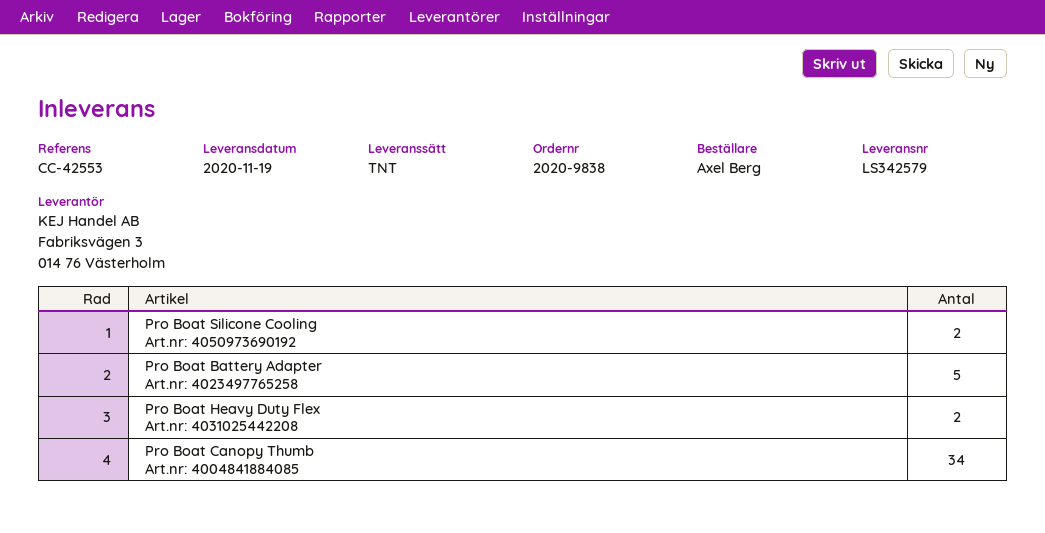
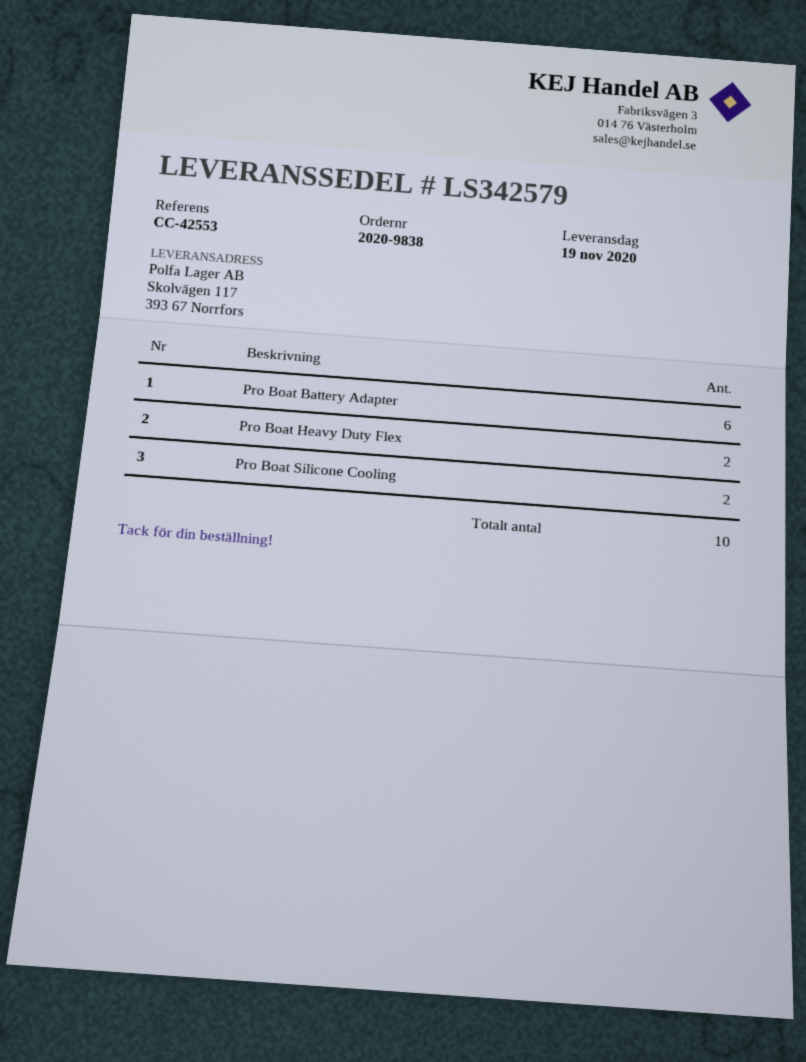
Pro Boat Battery Adapter: 5 -> 6
Pro Boat Canopy Thumb: 34 -> none

